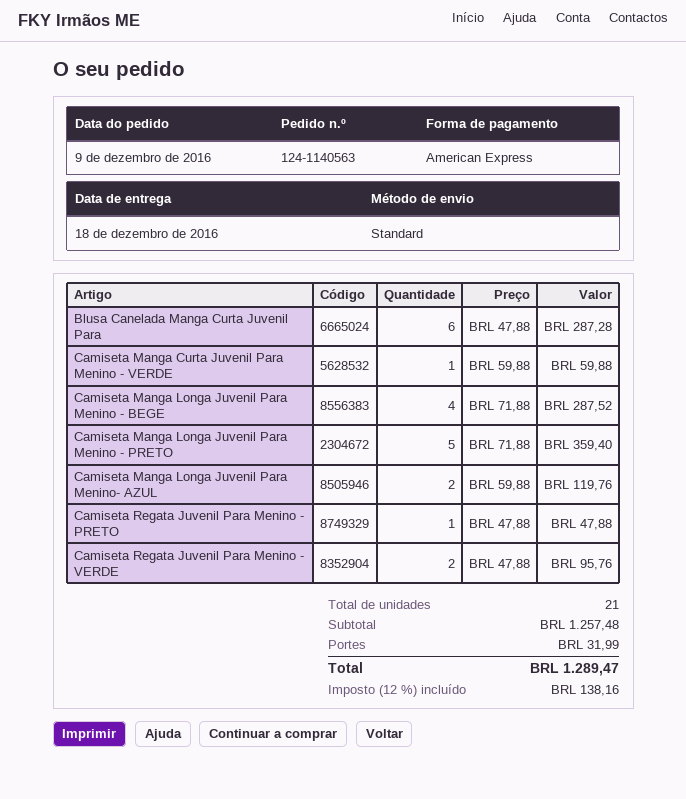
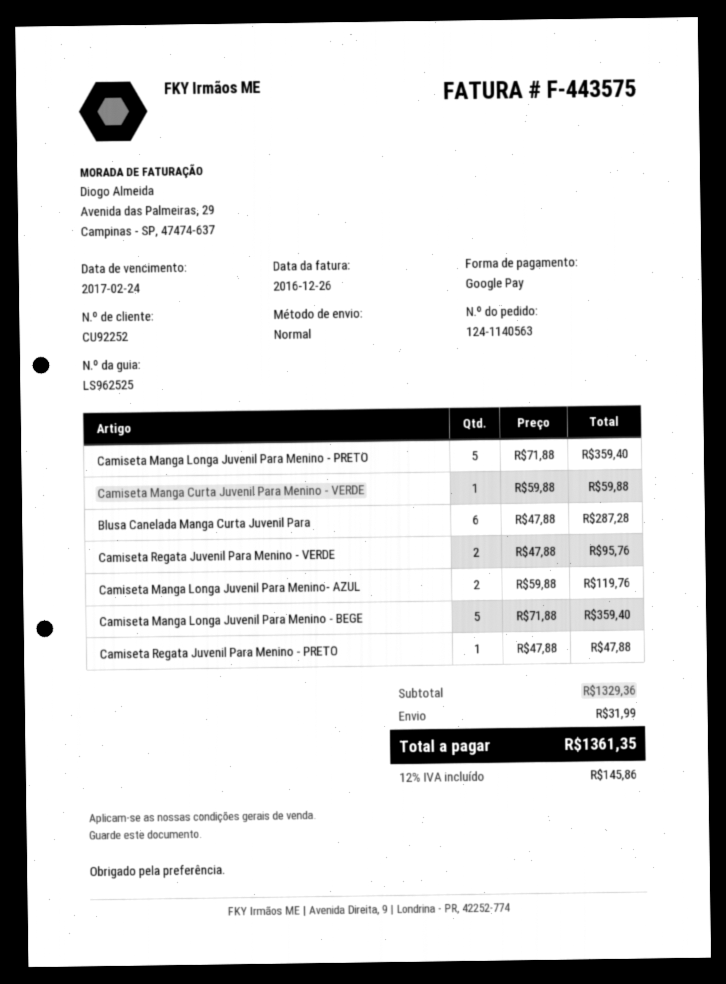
payment method: American Express -> Google Pay
Camiseta Manga Longa Juvenil Para Menino - BEGE: 4 x 71.88 = 287.52 -> 5 x 71.88 = 359.40
subtotal: 1257.48 -> 1329.36
tax: 12% = 138.16 -> 12% = 145.86
total: 1289.47 -> 1361.35

